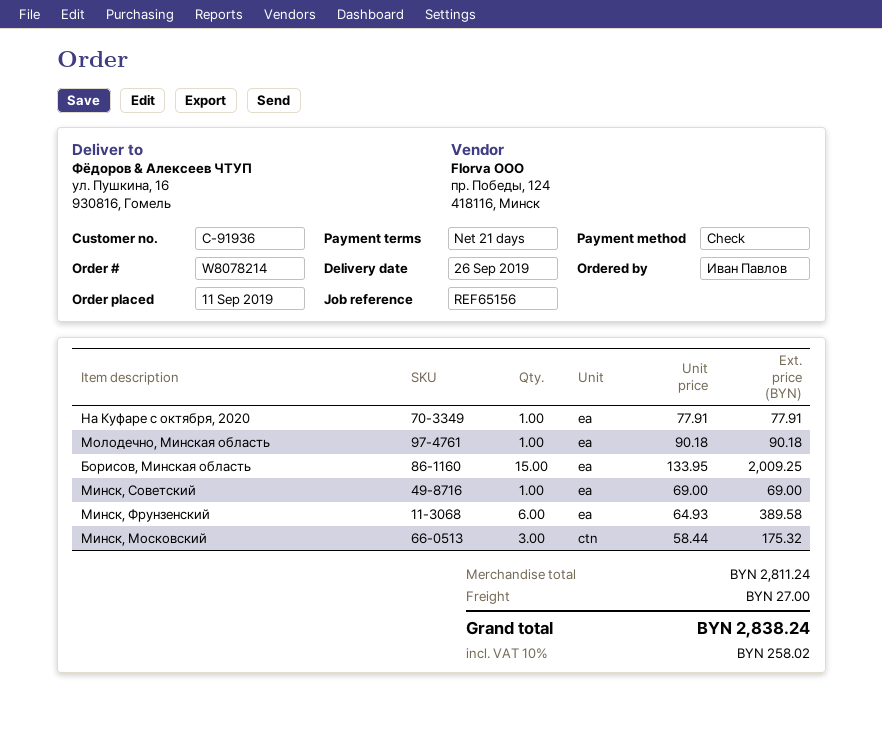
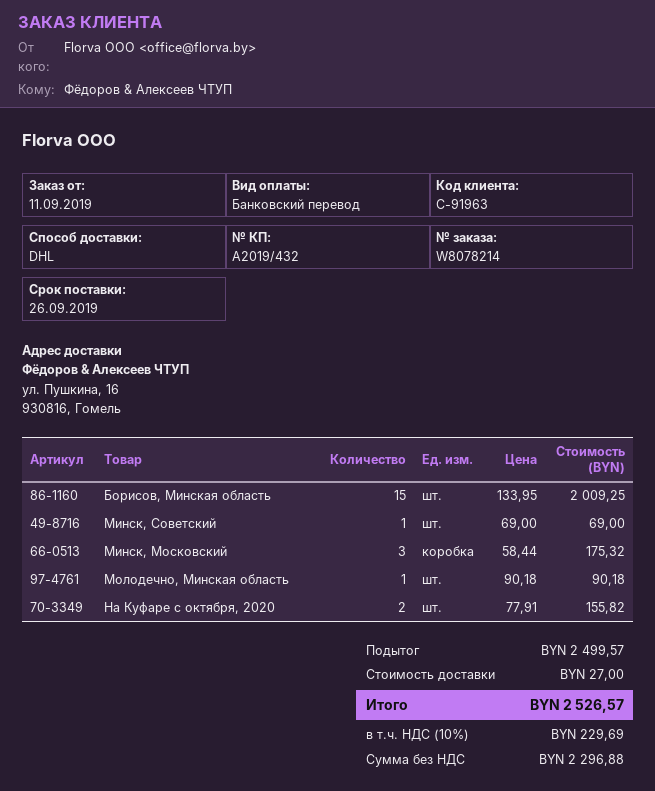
customer number: C-91936 -> C-91963
payment method: cheque -> bank transfer
На Куфаре с октября, 2020: 1 x 77.91 = 77.91 -> 2 x 77.91 = 155.82
Минск, Фрунзенский: 6 x 64.93 = 389.58 -> none
subtotal: 2811.24 -> 2499.57
tax: 10% = 258.02 -> 10% = 229.69
total: 2838.24 -> 2526.57

